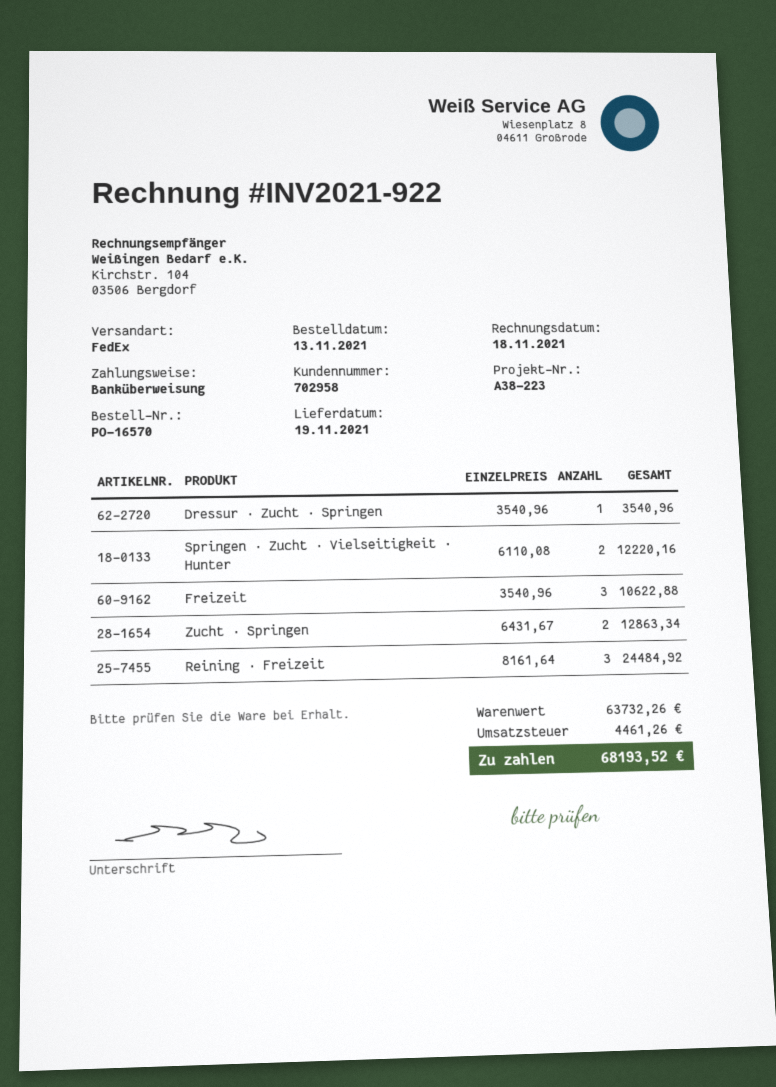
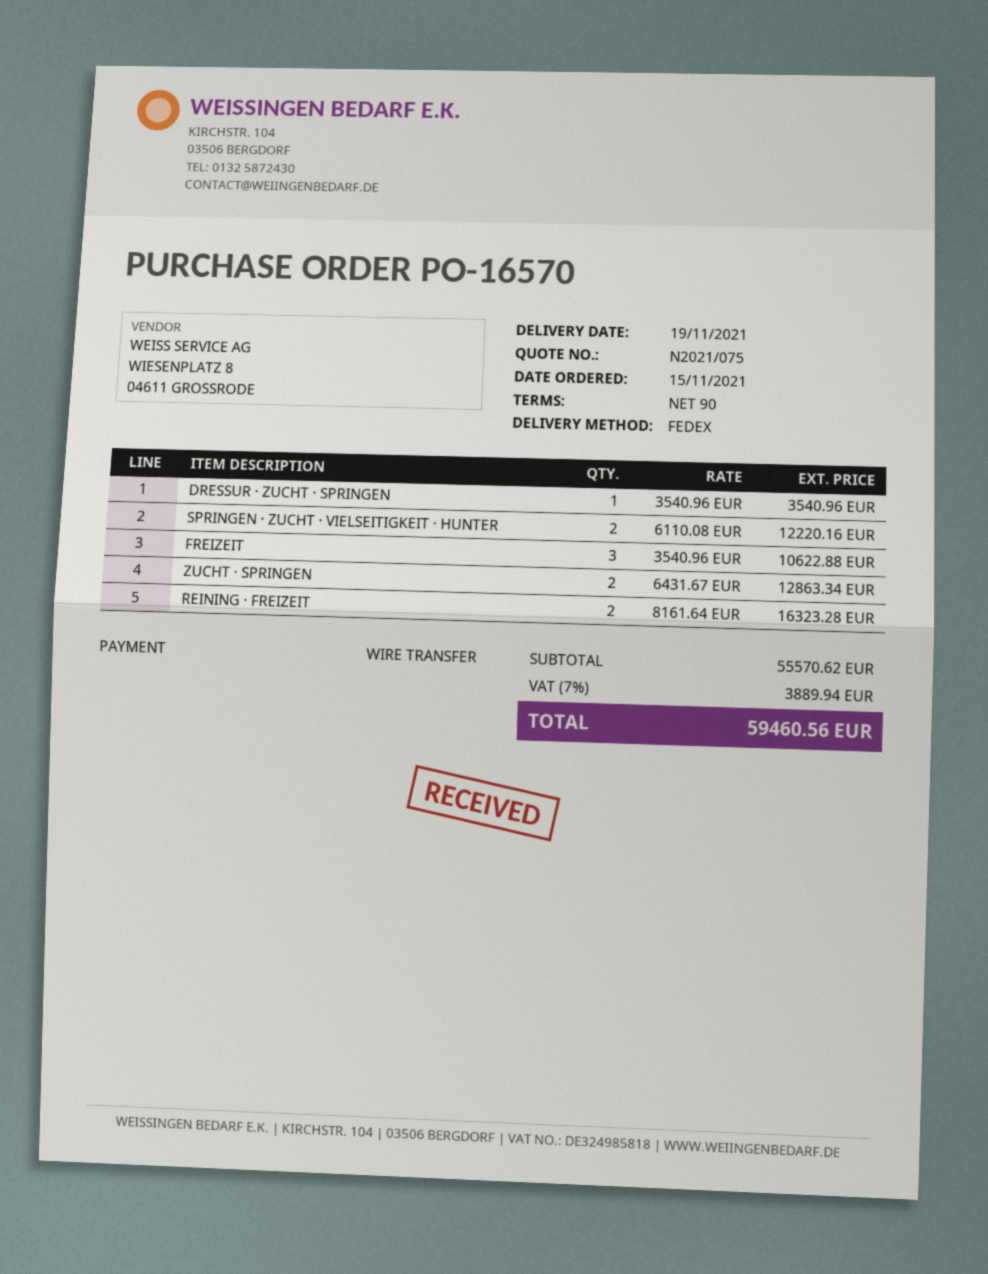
order date: 2021-11-13 -> 2021-11-15
Reining · Freizeit: 3 x 8161.64 = 24484.92 -> 2 x 8161.64 = 16323.28
subtotal: 63732.26 -> 55570.62
tax: 4461.26 -> 3889.94
total: 68193.52 -> 59460.56

